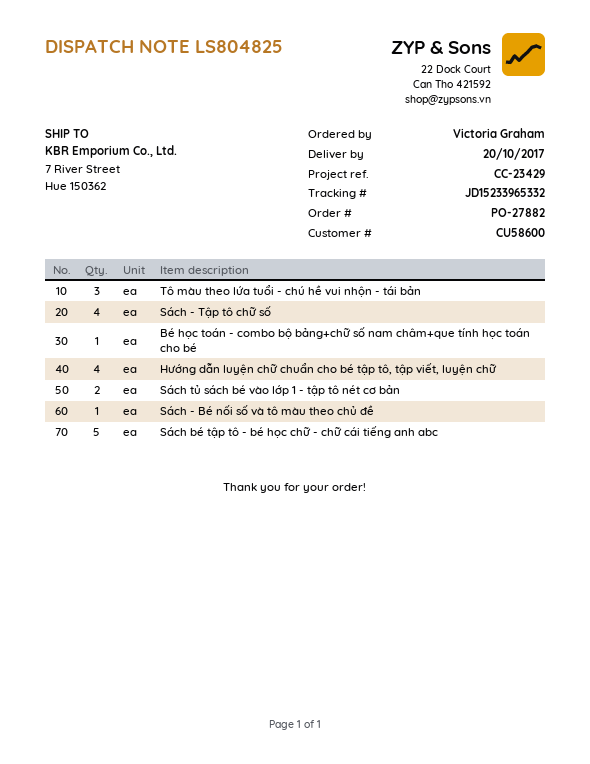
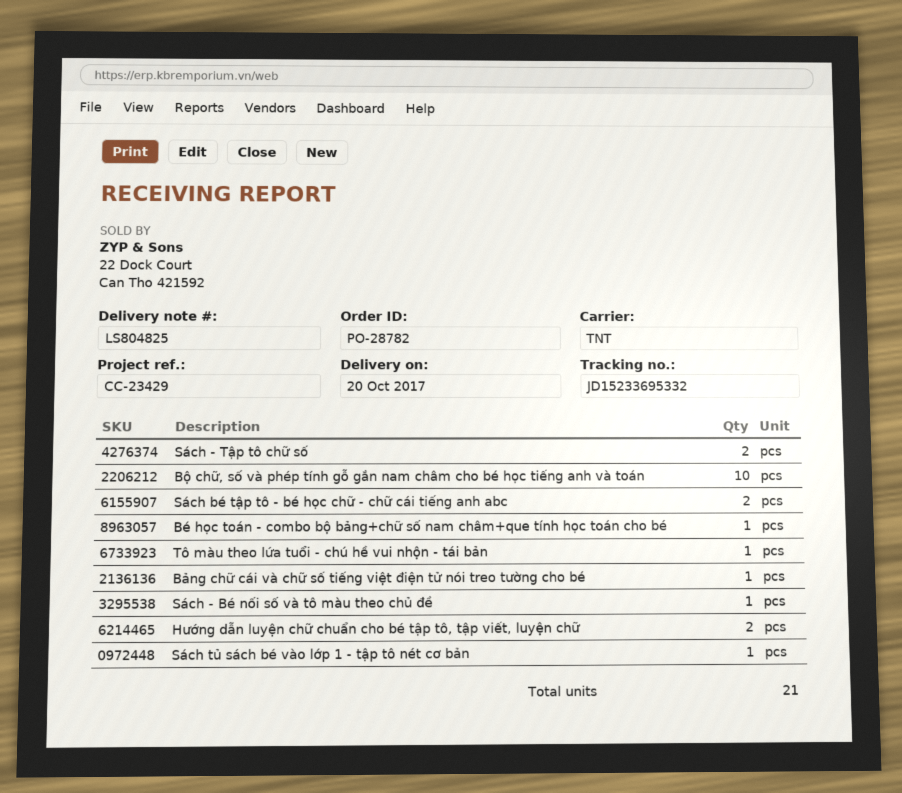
order number: PO-27882 -> PO-28782
tracking number: JD15233965332 -> JD15233695332
Tô màu theo lứa tuổi - chú hề vui nhộn - tái bản: 3 -> 1
Sách - Tập tô chữ số: 4 -> 2
Hướng dẫn luyện chữ chuẩn cho bé tập tô, tập viết, luyện chữ: 4 -> 2
Sách tủ sách bé vào lớp 1 - tập tô nét cơ bản: 2 -> 1
Sách bé tập tô - bé học chữ - chữ cái tiếng anh abc: 5 -> 2
Bộ chữ, số và phép tính gỗ gắn nam châm cho bé học tiếng anh và toán: none -> 10
Bảng chữ cái và chữ số tiếng việt điện tử nói treo tường cho bé: none -> 1

